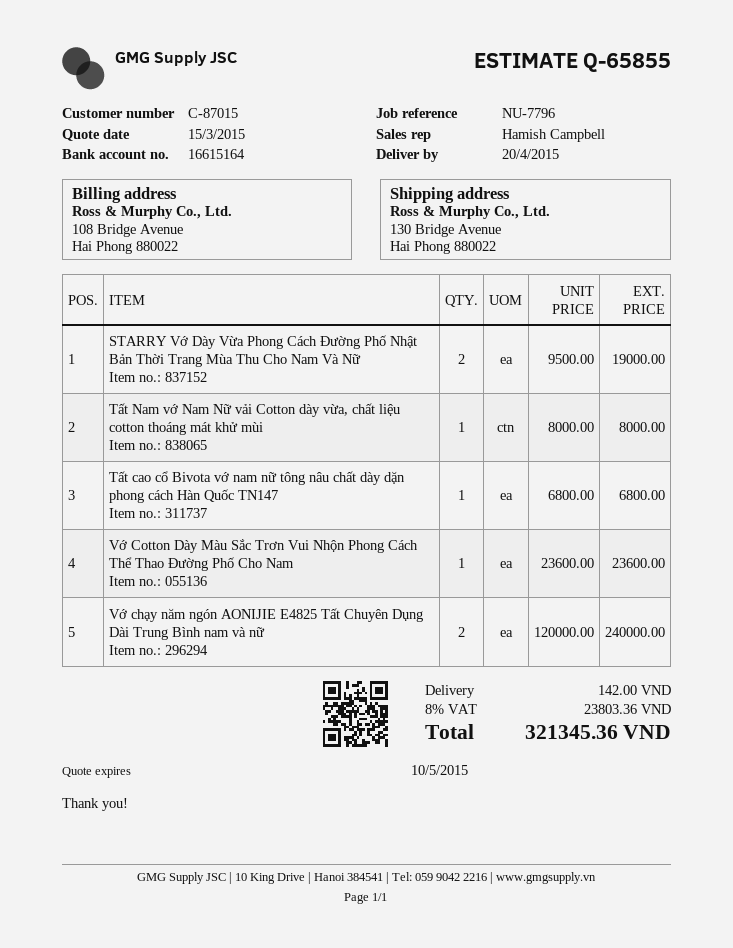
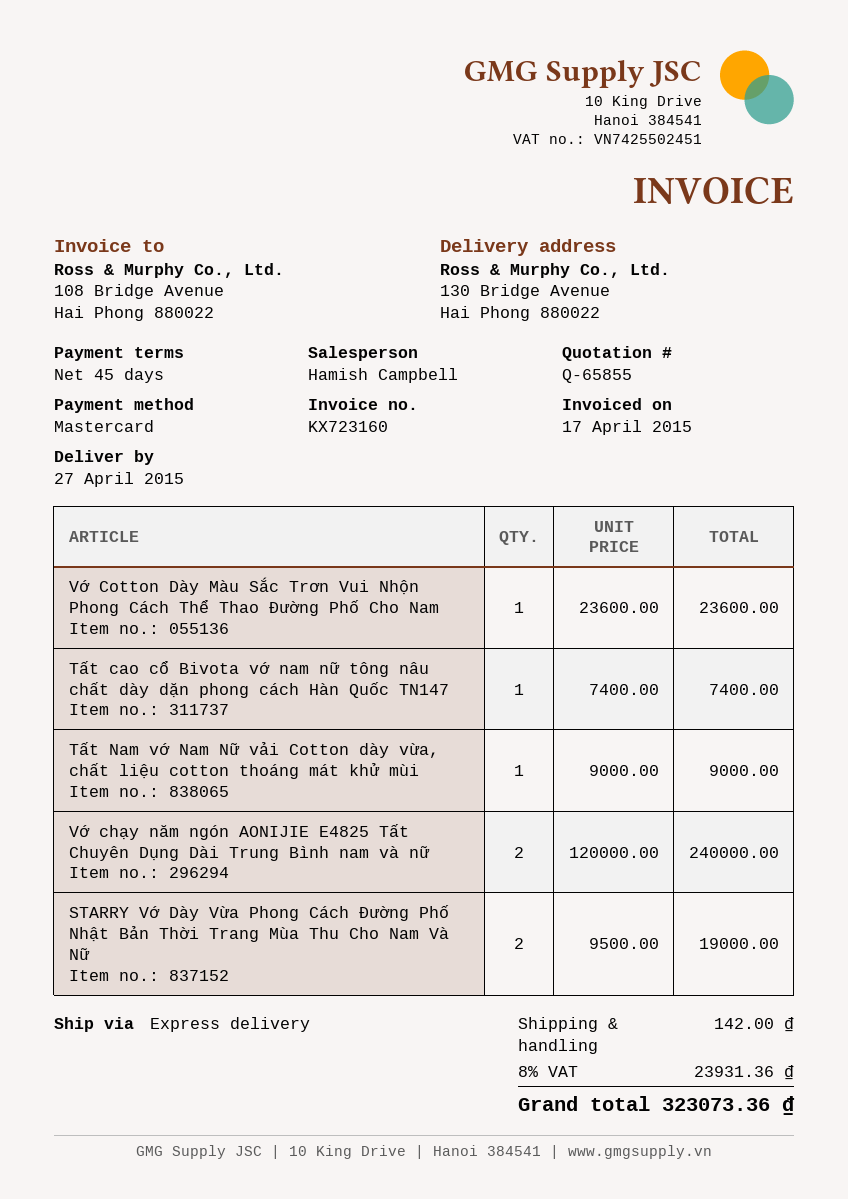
delivery date: 2015-04-20 -> 2015-04-27
Tất Nam vớ Nam Nữ vải Cotton dày vừa, chất liệu cotton thoáng mát khử mùi: 1 x 8000.00 = 8000.00 -> 1 x 9000.00 = 9000.00
Tất cao cổ Bivota vớ nam nữ tông nâu chất dày dặn phong cách Hàn Quốc TN147: 1 x 6800.00 = 6800.00 -> 1 x 7400.00 = 7400.00
tax: 8% = 23803.36 -> 8% = 23931.36
total: 321345.36 -> 323073.36

